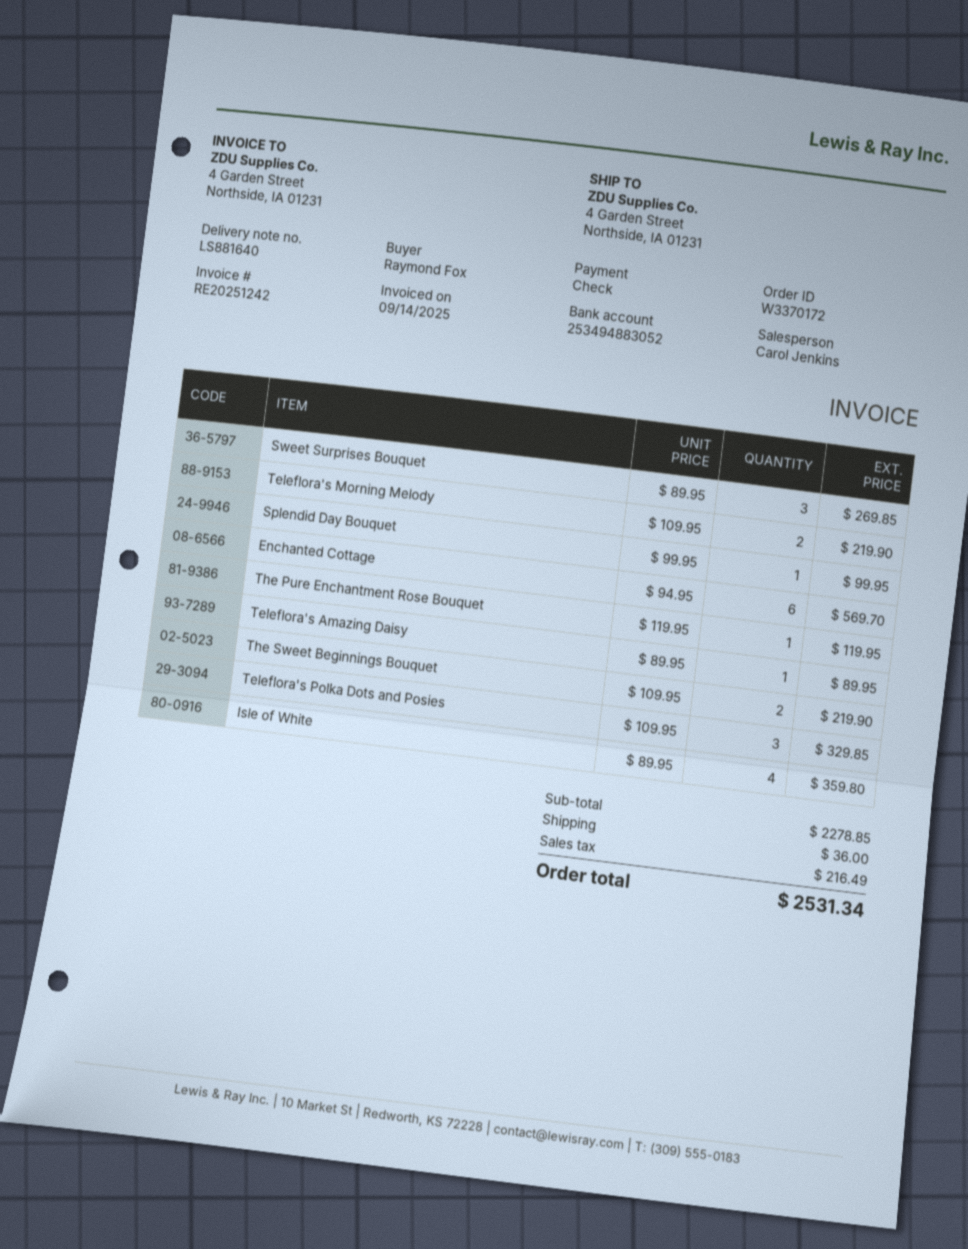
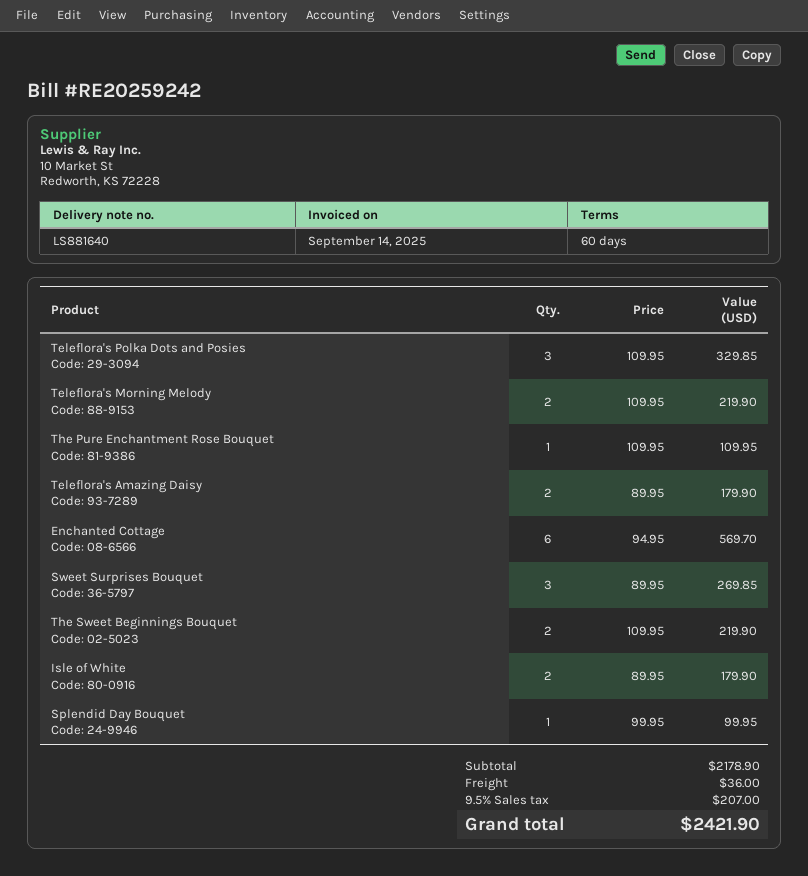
invoice number: RE20251242 -> RE20259242
The Pure Enchantment Rose Bouquet: 1 x 119.95 = 119.95 -> 1 x 109.95 = 109.95
Teleflora's Amazing Daisy: 1 x 89.95 = 89.95 -> 2 x 89.95 = 179.90
Isle of White: 4 x 89.95 = 359.80 -> 2 x 89.95 = 179.90
subtotal: 2278.85 -> 2178.90
tax: 216.49 -> 207.00
total: 2531.34 -> 2421.90

